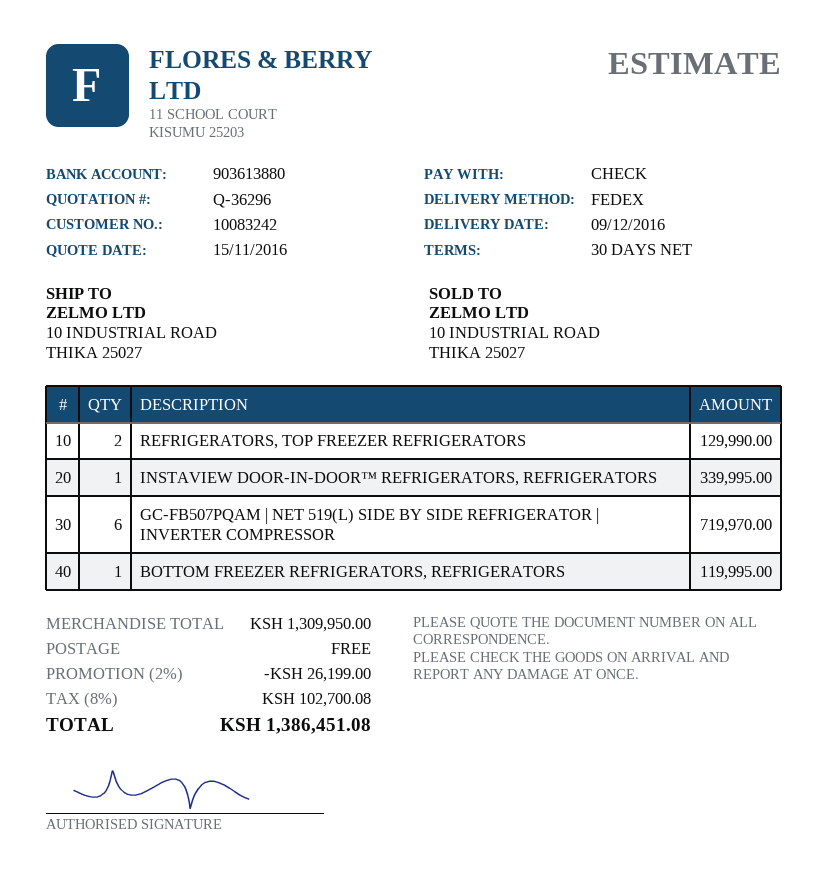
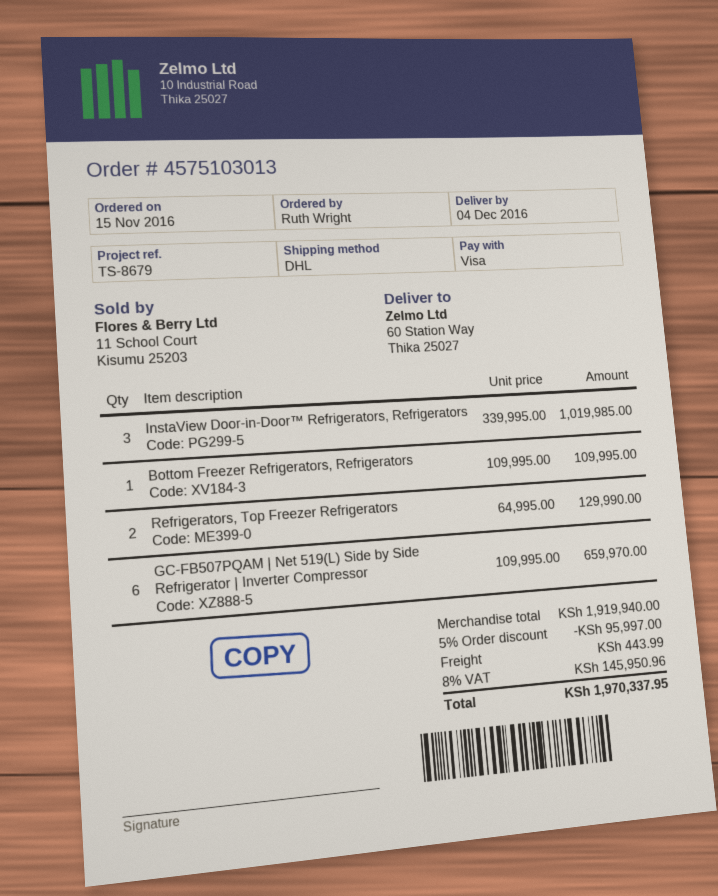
delivery date: 2016-12-09 -> 2016-12-04
payment method: cheque -> Visa
shipping method: FedEx -> DHL
ship to: 10 INDUSTRIAL ROAD, THIKA 25027 -> 60 Station Way, Thika 25027
INSTAVIEW DOOR-IN-DOOR™ REFRIGERATORS, REFRIGERATORS: 1 for 339995.00 -> 3 for 1019985.00
GC-FB507PQAM | NET 519(L) SIDE BY SIDE REFRIGERATOR | INVERTER COMPRESSOR: 6 for 719970.00 -> 6 for 659970.00
BOTTOM FREEZER REFRIGERATORS, REFRIGERATORS: 1 for 119995.00 -> 1 for 109995.00
subtotal: 1309950.00 -> 1919940.00
discount: 2% = 26199.00 -> 5% = 95997.00
shipping: 0.00 -> 443.99
tax: 8% = 102700.08 -> 8% = 145950.96
total: 1386451.08 -> 1970337.95

